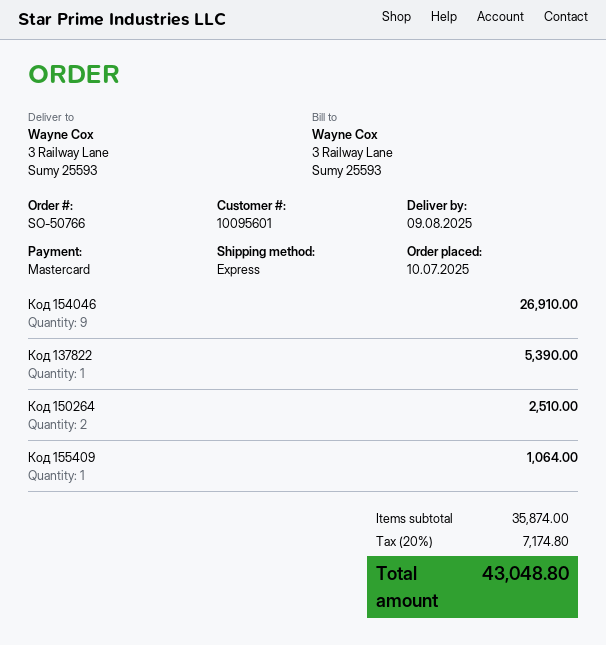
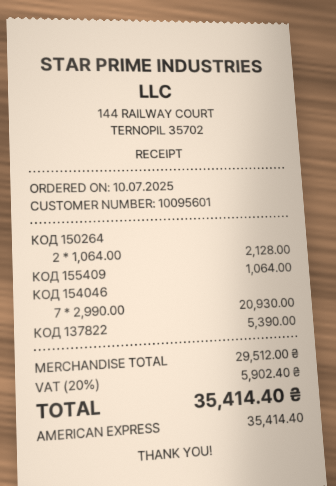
payment method: Mastercard -> American Express
Код 154046: 9 for 26910.00 -> 7 for 20930.00
Код 150264: 2 for 2510.00 -> 2 for 2128.00
subtotal: 35874.00 -> 29512.00
tax: 20% = 7174.80 -> 20% = 5902.40
total: 43048.80 -> 35414.40

